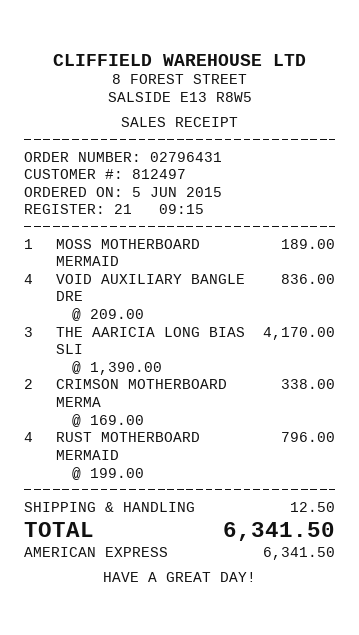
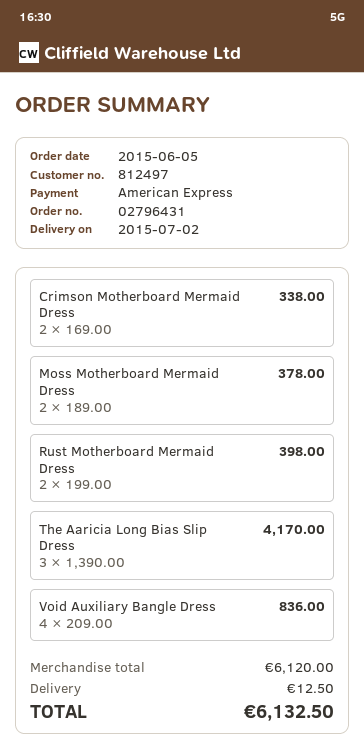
MOSS MOTHERBOARD MERMAID: 1 x 189.00 = 189.00 -> 2 x 189.00 = 378.00
RUST MOTHERBOARD MERMAID: 4 x 199.00 = 796.00 -> 2 x 199.00 = 398.00
total: 6341.50 -> 6132.50

